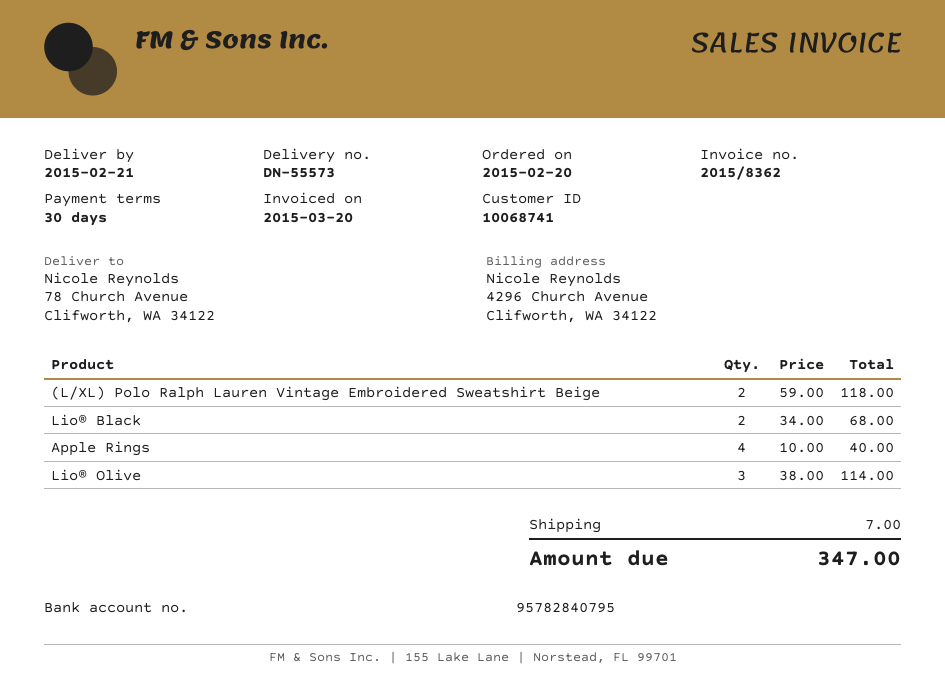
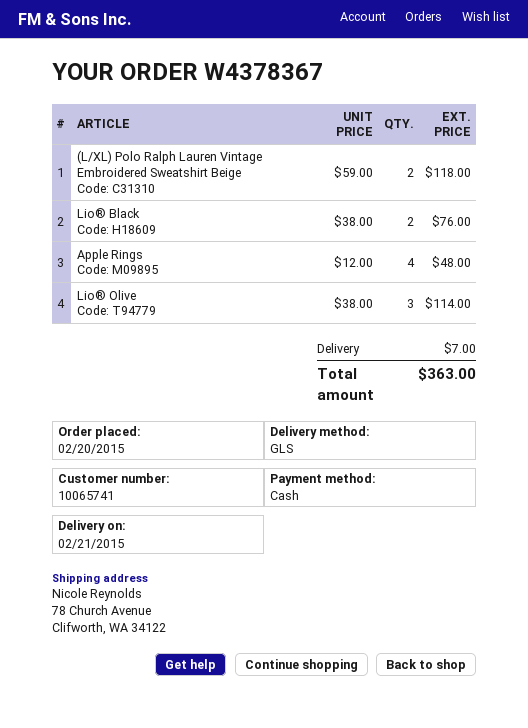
customer number: 10068741 -> 10065741
Lio® Black: 2 x 34.00 = 68.00 -> 2 x 38.00 = 76.00
Apple Rings: 4 x 10.00 = 40.00 -> 4 x 12.00 = 48.00
total: 347.00 -> 363.00

